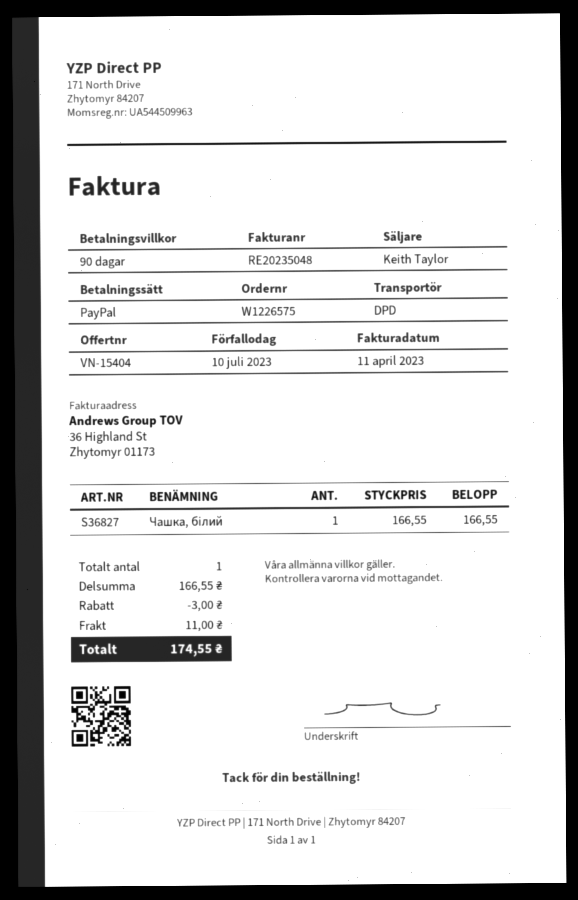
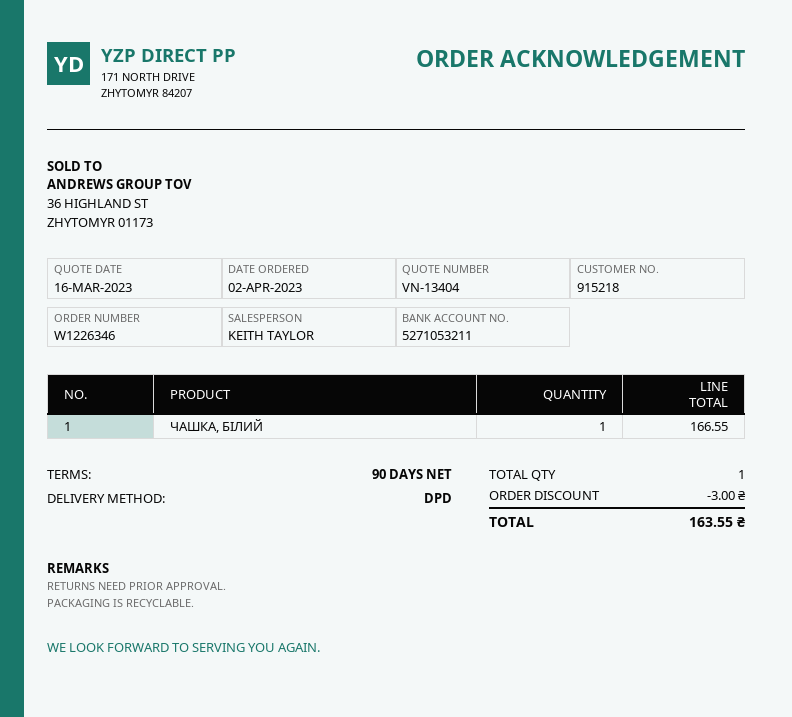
quote number: VN-15404 -> VN-13404
order number: W1226575 -> W1226346
shipping: 11.00 -> none
total: 174.55 -> 163.55

